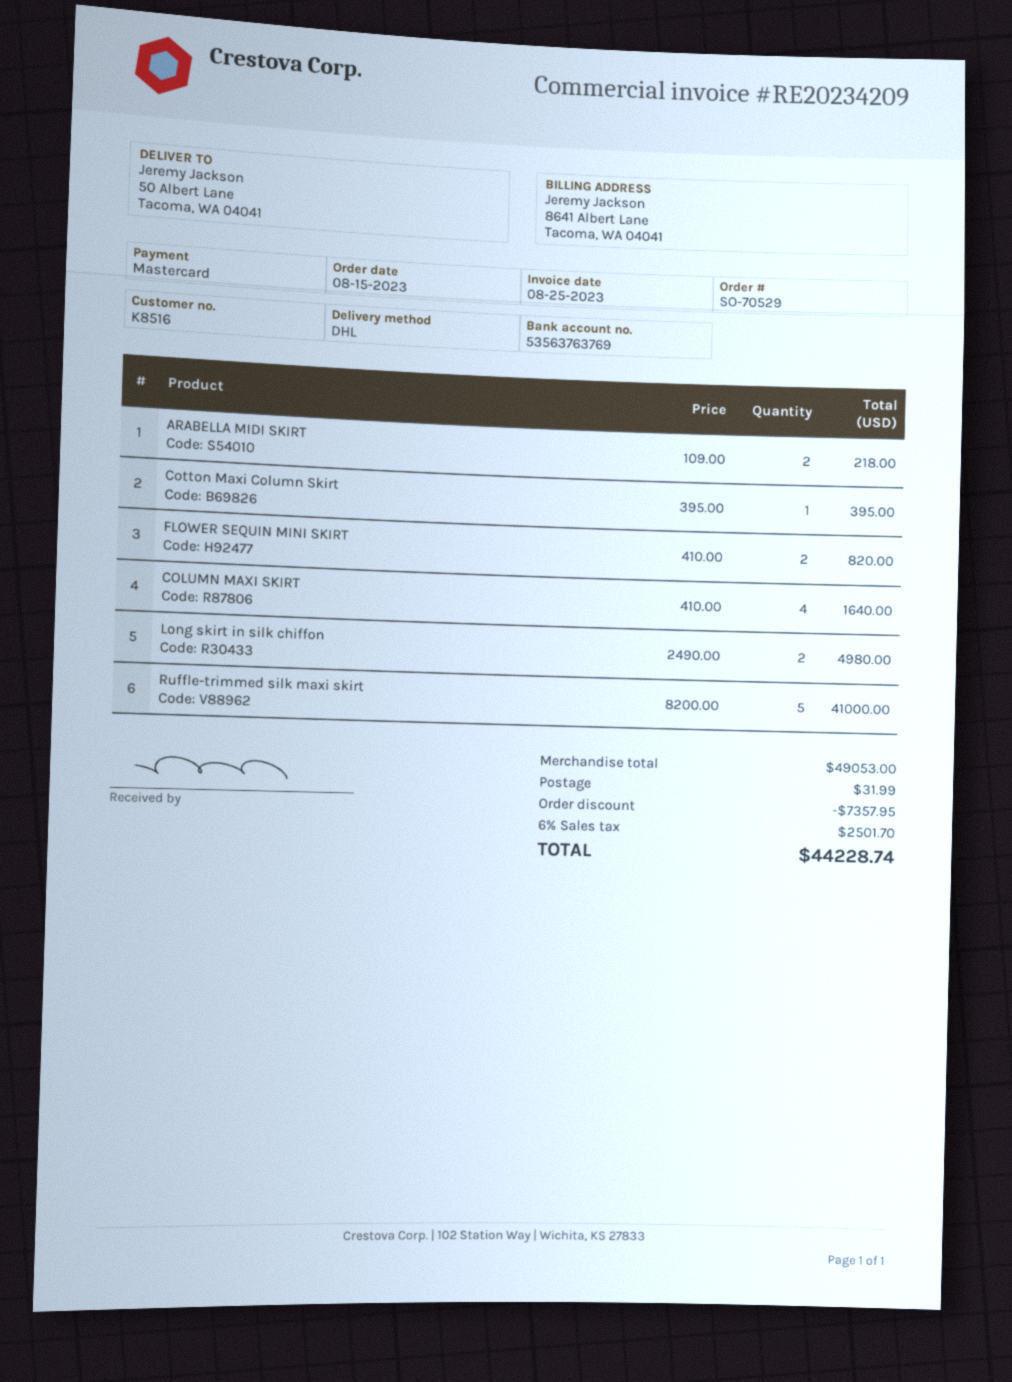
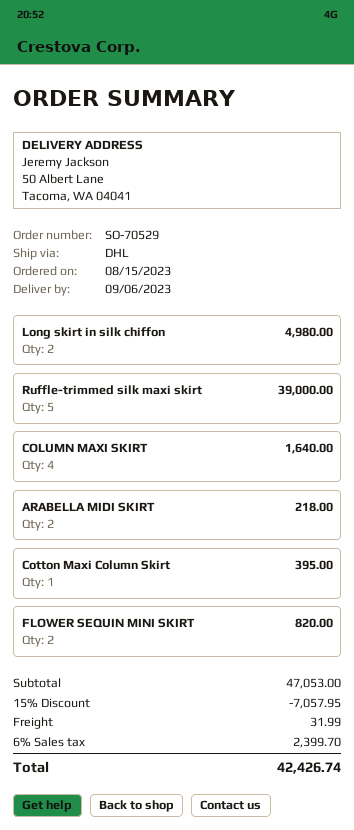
Ruffle-trimmed silk maxi skirt: 5 for 41000.00 -> 5 for 39000.00
subtotal: 49053.00 -> 47053.00
discount: 7357.95 -> 7057.95
tax: 6% = 2501.70 -> 6% = 2399.70
total: 44228.74 -> 42426.74

